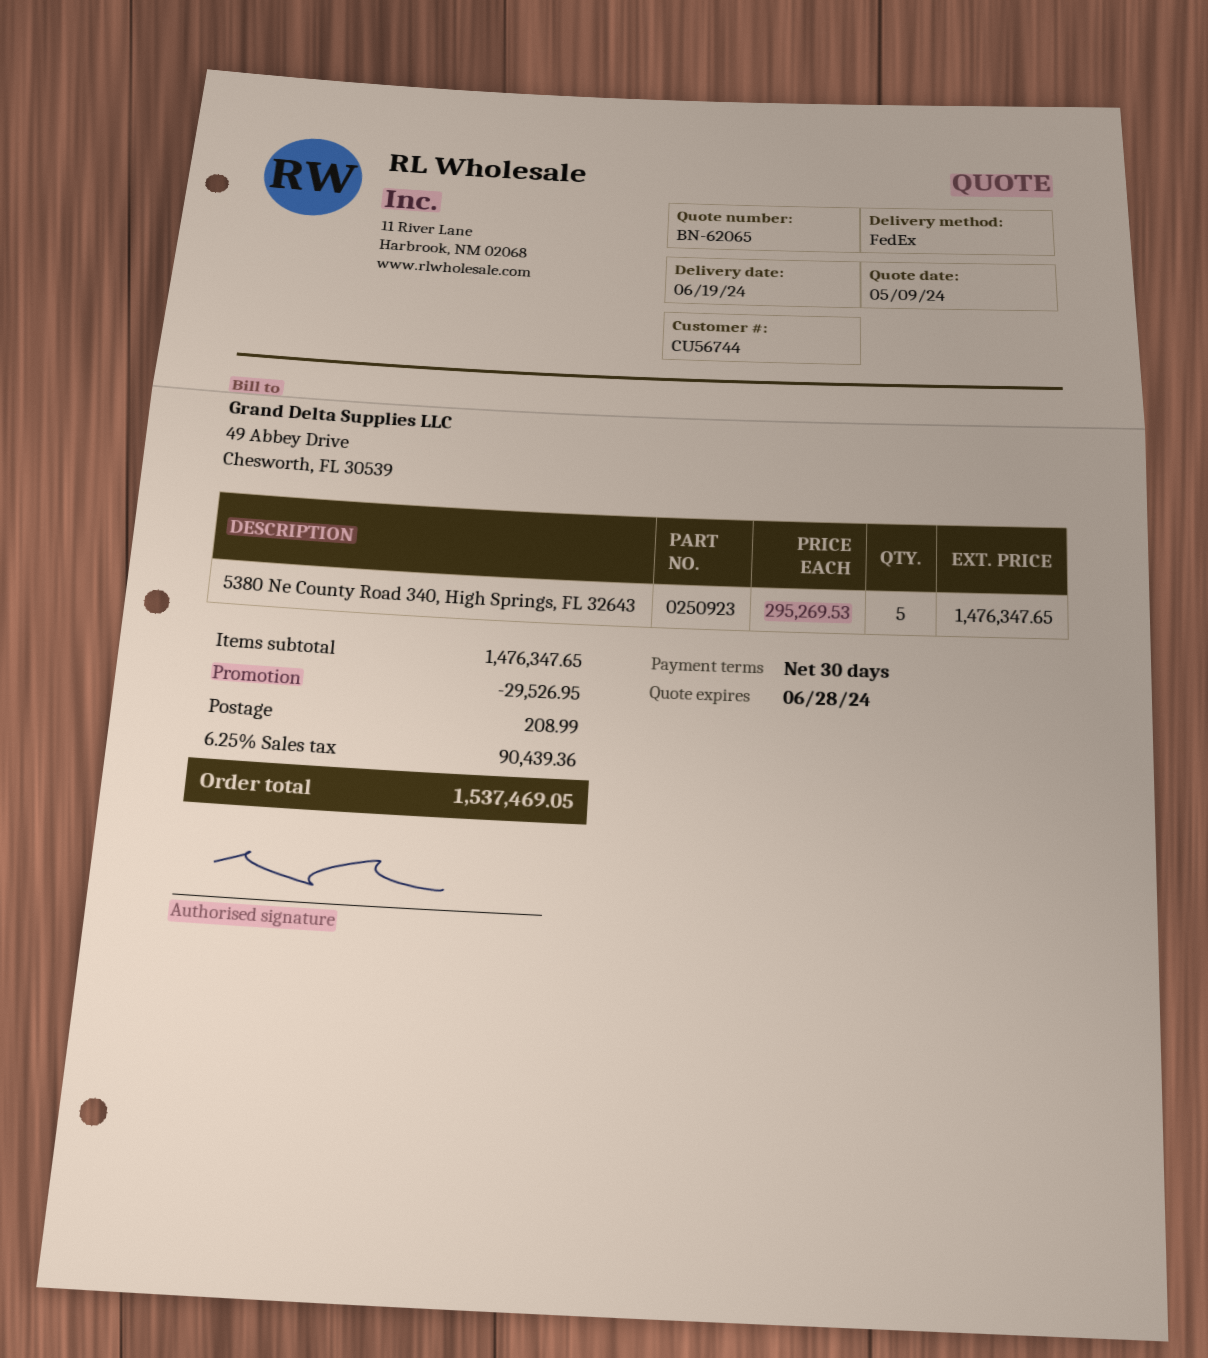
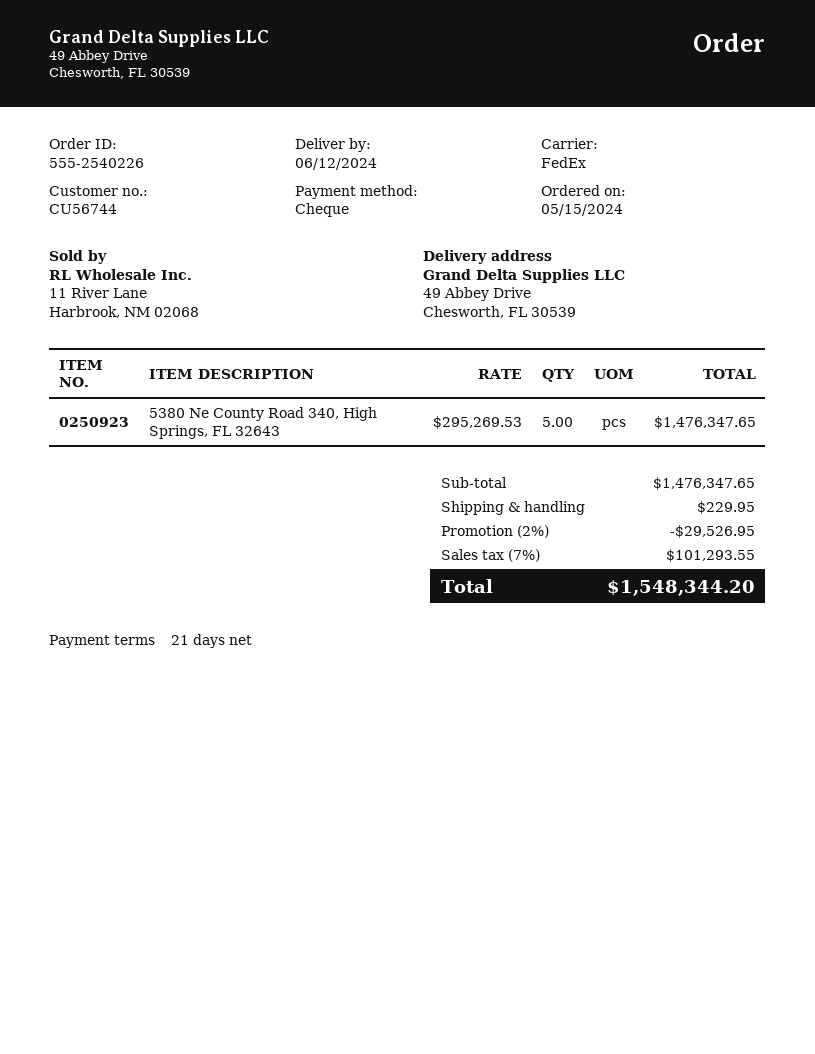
delivery date: 2024-06-19 -> 2024-06-12
payment terms: 30 days -> 21 days
shipping: 208.99 -> 229.95
tax: 6.25% = 90439.36 -> 7% = 101293.55
total: 1537469.05 -> 1548344.20

